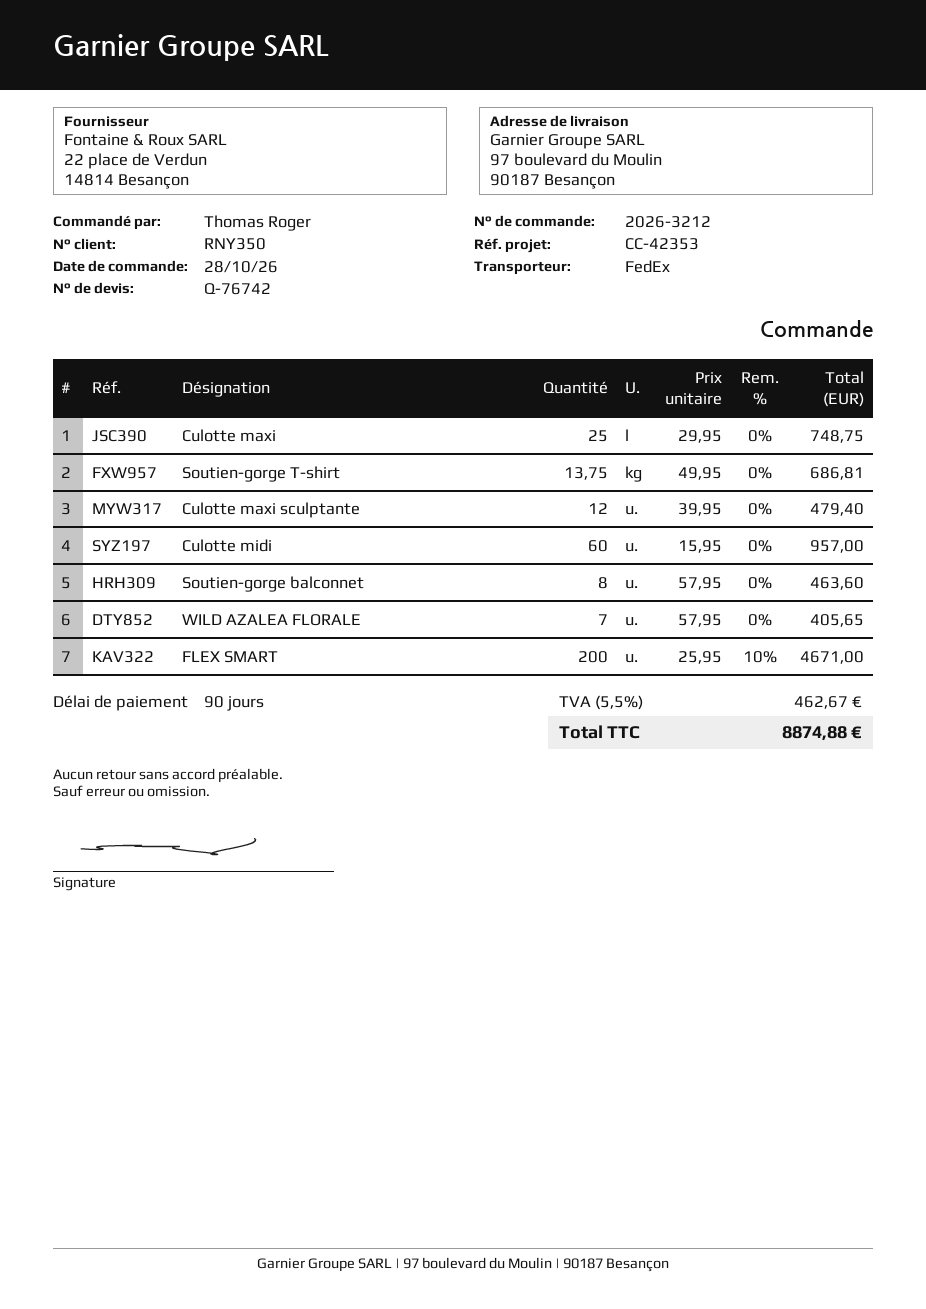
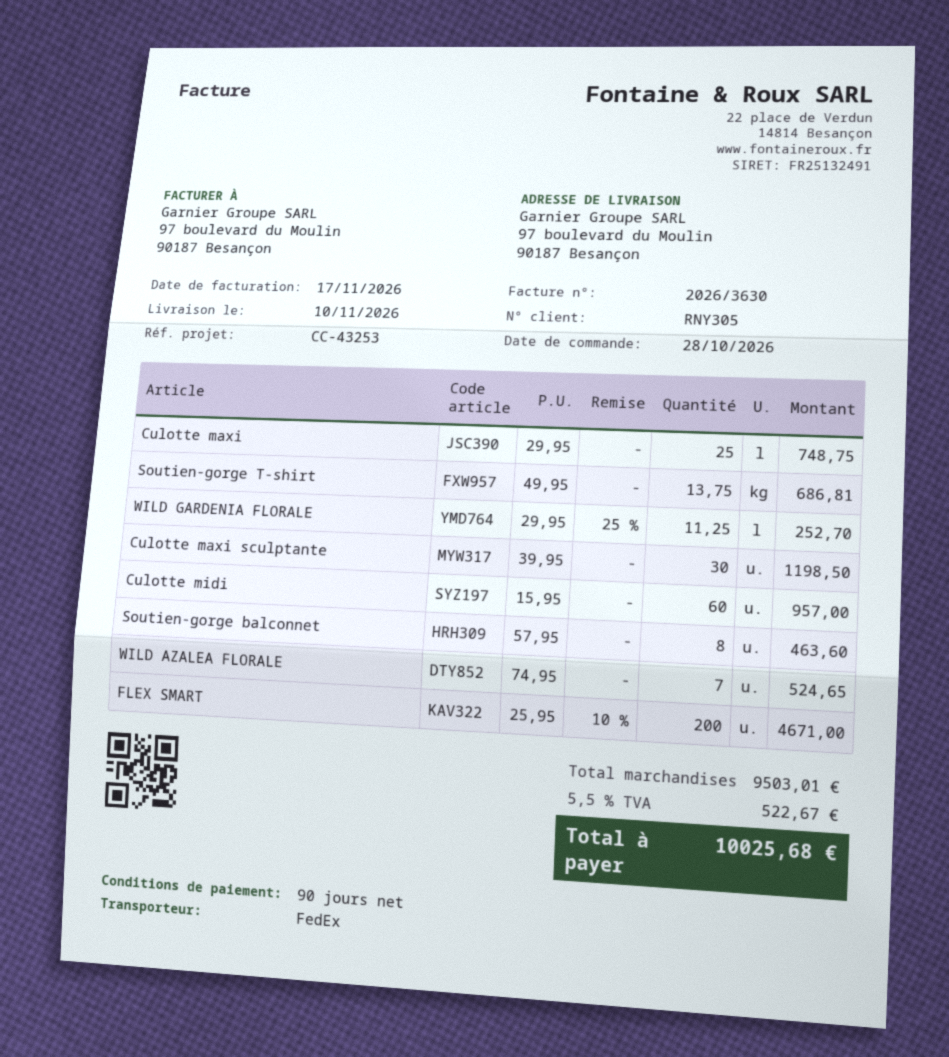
customer number: RNY350 -> RNY305
reference: CC-42353 -> CC-43253
Culotte maxi sculptante: 12 x 39.95 = 479.40 -> 30 x 39.95 = 1198.50
WILD AZALEA FLORALE: 7 x 57.95 = 405.65 -> 7 x 74.95 = 524.65
WILD GARDENIA FLORALE: none -> 11.25 x 29.95 - 25% = 252.70
tax: 5.5% = 462.67 -> 5.5% = 522.67
total: 8874.88 -> 10025.68

